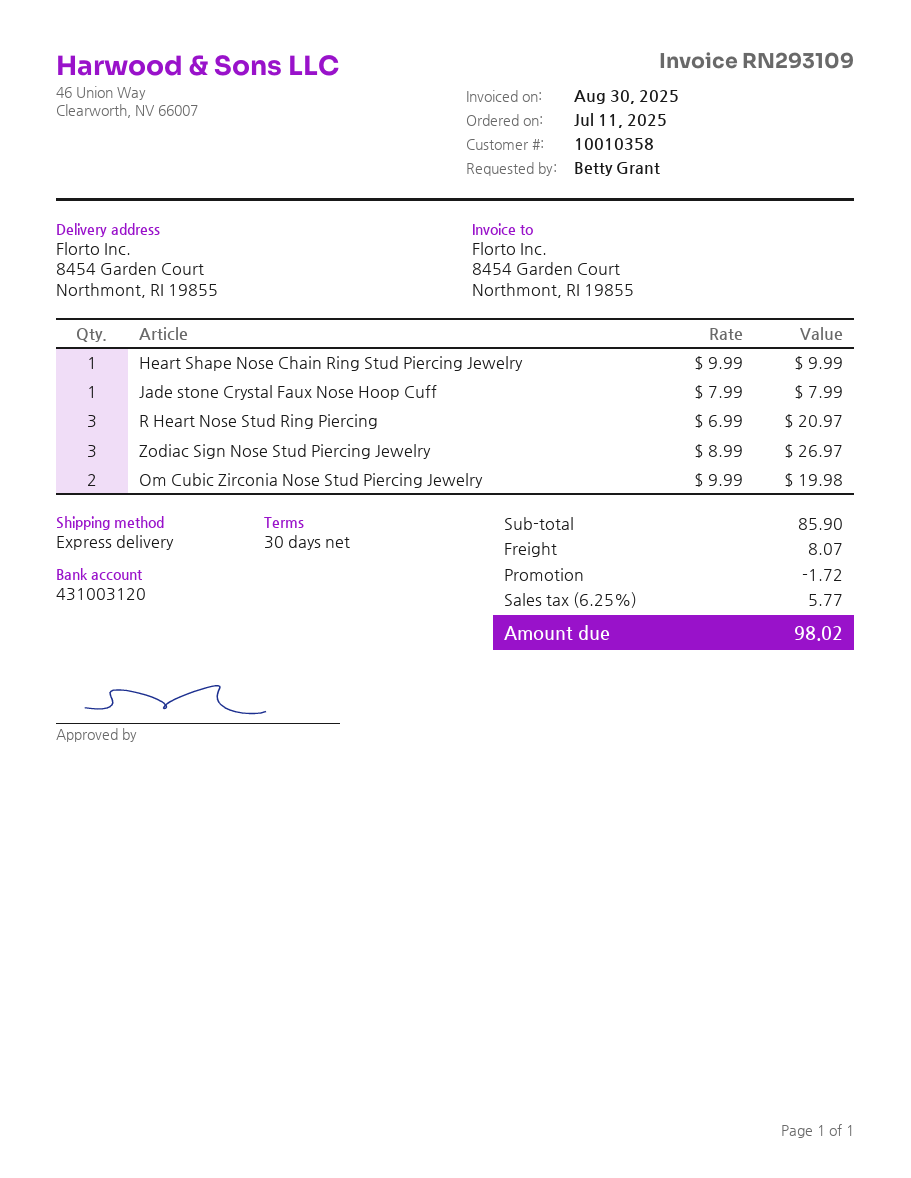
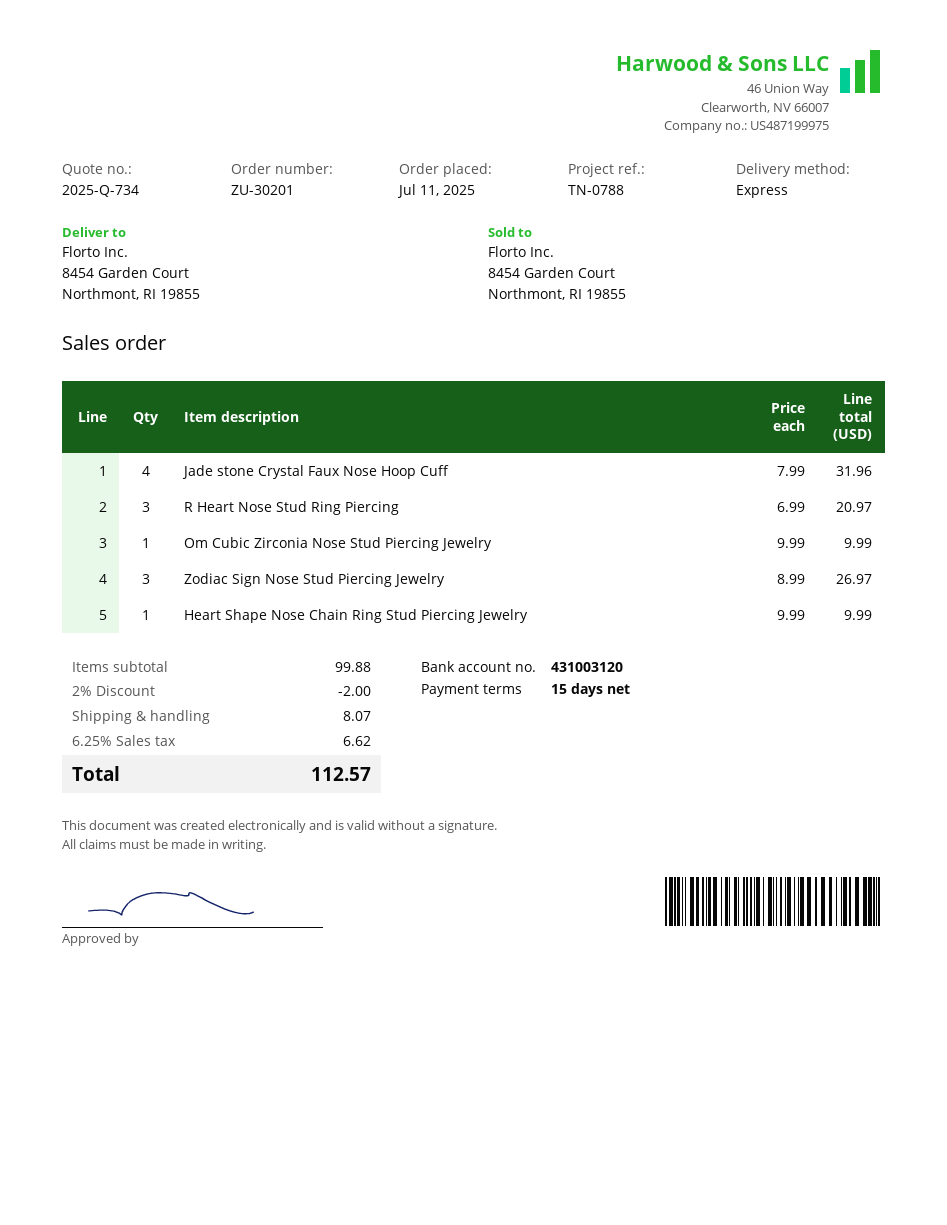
payment terms: 30 days -> 15 days
Jade stone Crystal Faux Nose Hoop Cuff: 1 x 7.99 = 7.99 -> 4 x 7.99 = 31.96
Om Cubic Zirconia Nose Stud Piercing Jewelry: 2 x 9.99 = 19.98 -> 1 x 9.99 = 9.99
subtotal: 85.90 -> 99.88
discount: 1.72 -> 2.00
tax: 6.25% = 5.77 -> 6.25% = 6.62
total: 98.02 -> 112.57

